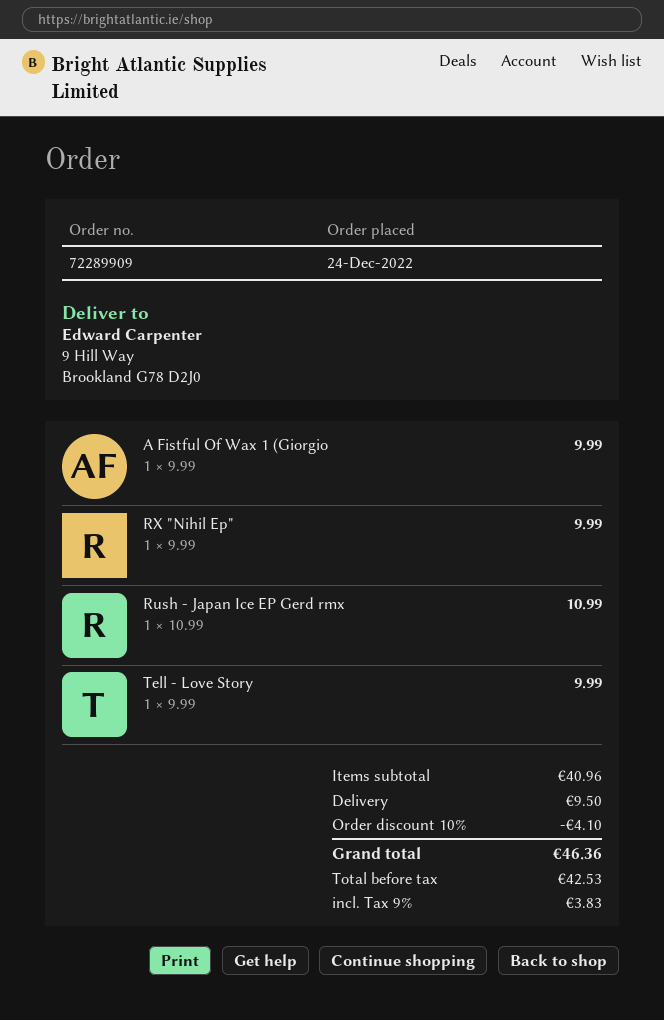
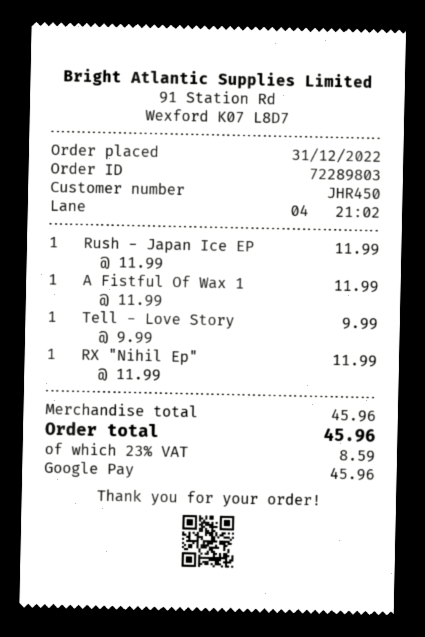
order number: 72289909 -> 72289803
order date: 2022-12-24 -> 2022-12-31
A Fistful Of Wax 1 (Giorgio: 1 x 9.99 = 9.99 -> 1 x 11.99 = 11.99
RX "Nihil Ep": 1 x 9.99 = 9.99 -> 1 x 11.99 = 11.99
Rush - Japan Ice EP Gerd rmx: 1 x 10.99 = 10.99 -> 1 x 11.99 = 11.99
subtotal: 40.96 -> 45.96
discount: 10% = 4.10 -> none
shipping: 9.50 -> none
tax: 9% = 3.83 -> 23% = 8.59
total: 46.36 -> 45.96

